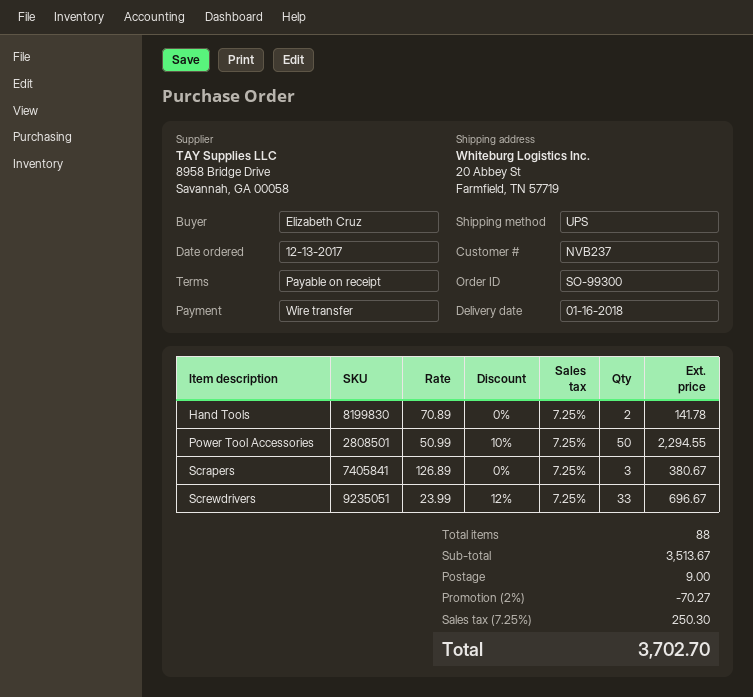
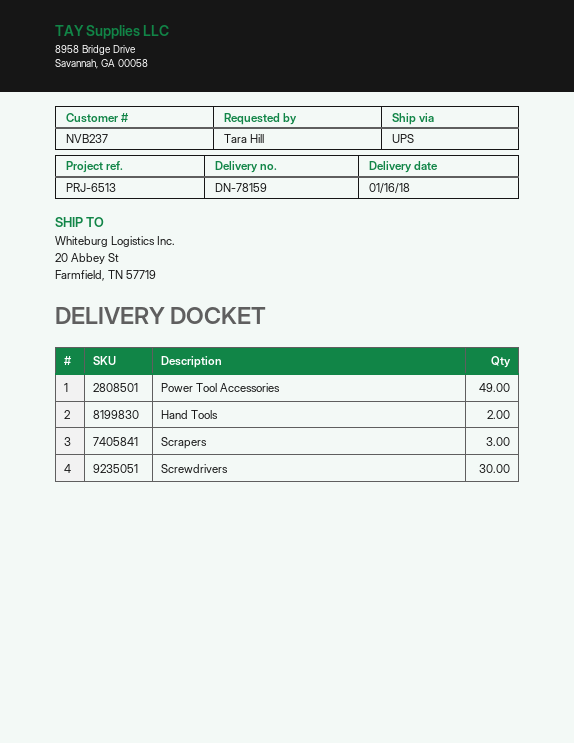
ordered by: Elizabeth Cruz -> Tara Hill
Power Tool Accessories: 50 -> 49
Screwdrivers: 33 -> 30

